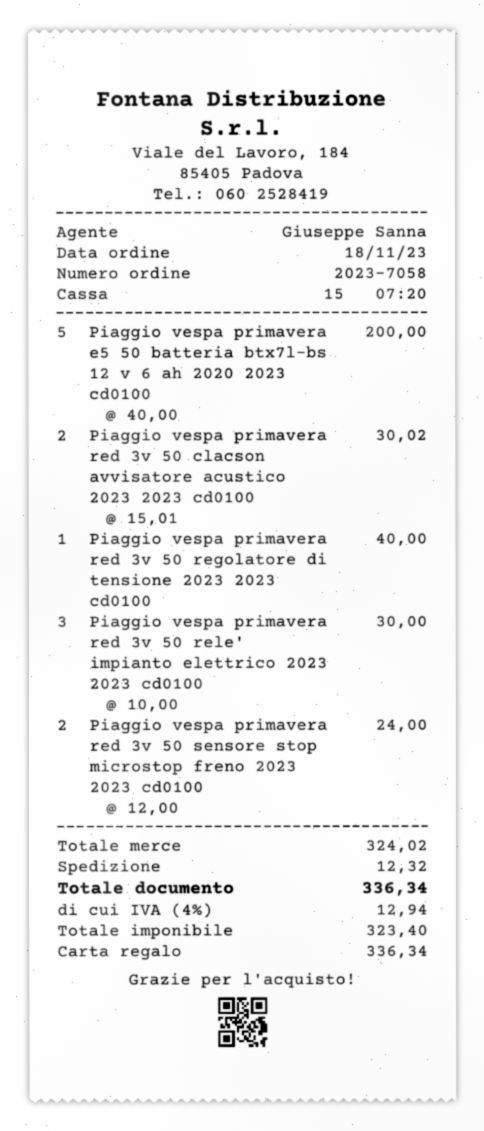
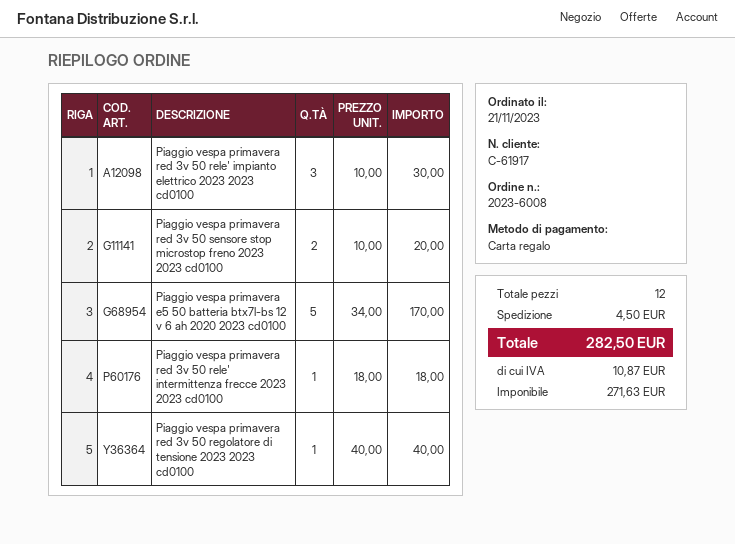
order number: 2023-7058 -> 2023-6008
order date: 2023-11-18 -> 2023-11-21
Piaggio vespa primavera e5 50 batteria btx7l-bs 12 v 6 ah 2020 2023 cd0100: 5 x 40.00 = 200.00 -> 5 x 34.00 = 170.00
Piaggio vespa primavera red 3v 50 clacson avvisatore acustico 2023 2023 cd0100: 2 x 15.01 = 30.02 -> none
Piaggio vespa primavera red 3v 50 sensore stop microstop freno 2023 2023 cd0100: 2 x 12.00 = 24.00 -> 2 x 10.00 = 20.00
Piaggio vespa primavera red 3v 50 rele' intermittenza frecce 2023 2023 cd0100: none -> 1 x 18.00 = 18.00
shipping: 12.32 -> 4.50
net: 323.40 -> 271.63
tax: 12.94 -> 10.87
total: 336.34 -> 282.50

